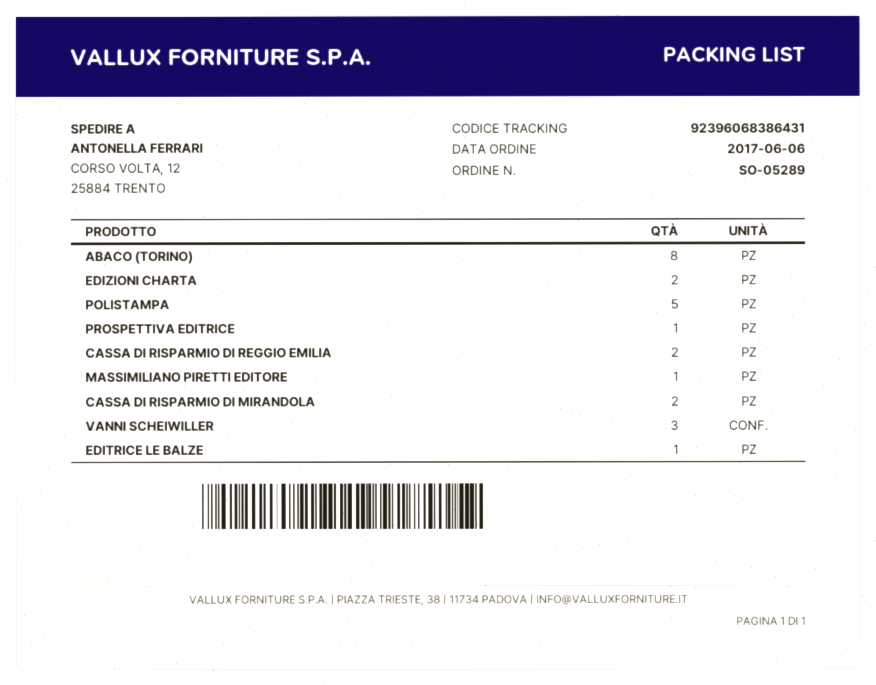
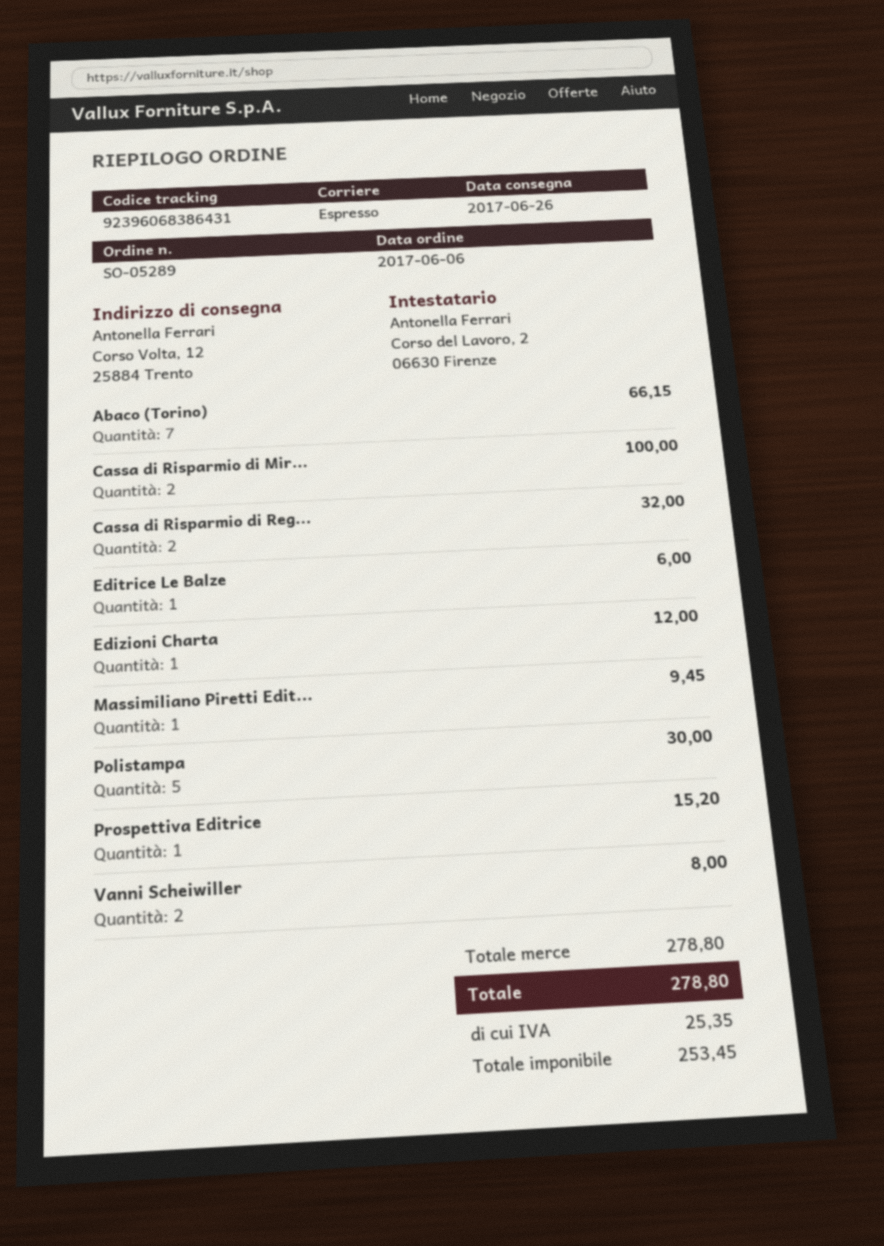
ABACO (TORINO): 8 -> 7
EDIZIONI CHARTA: 2 -> 1
VANNI SCHEIWILLER: 3 -> 2

